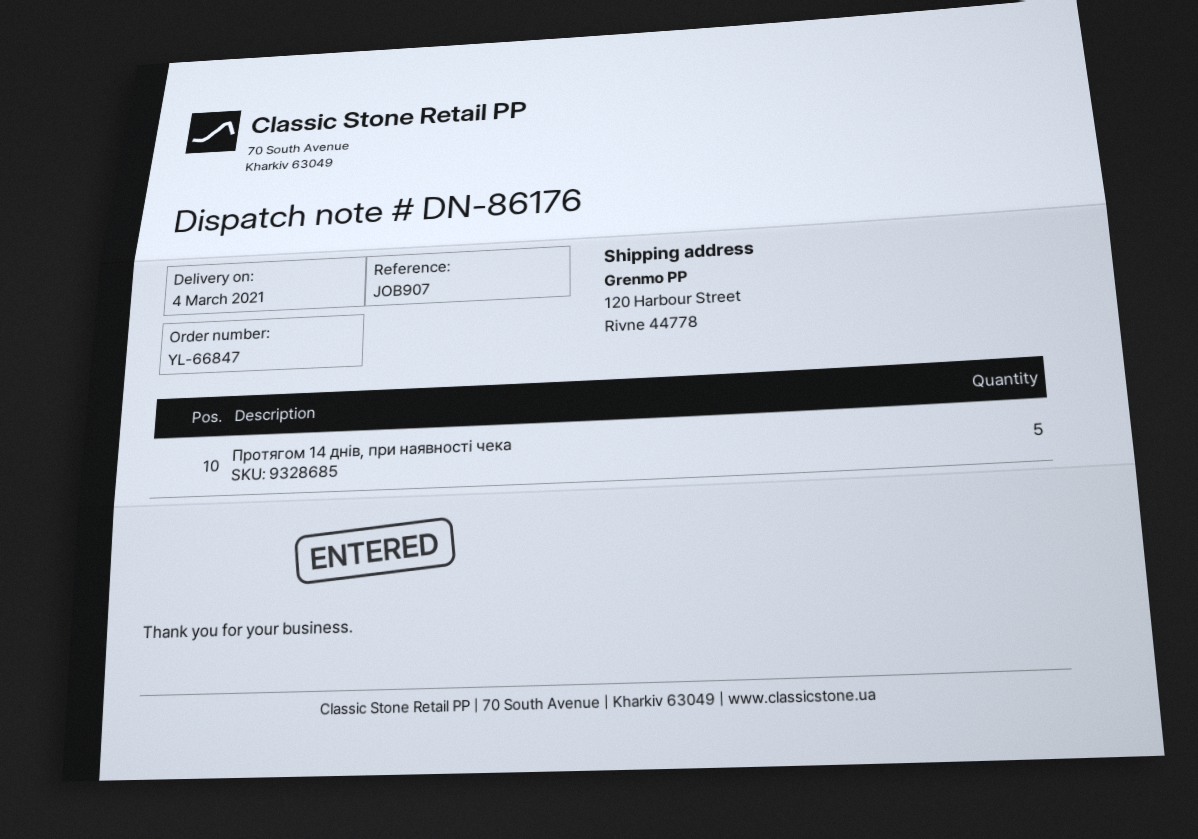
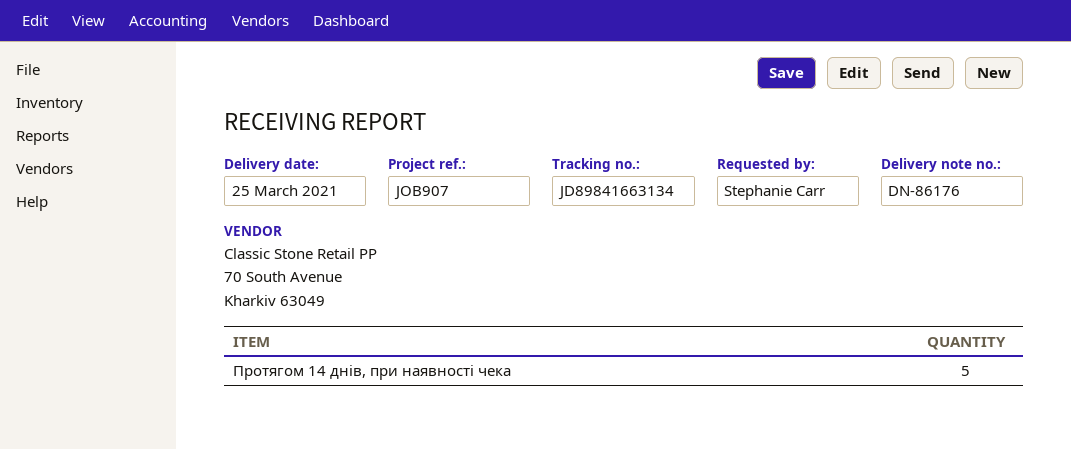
delivery date: 2021-03-04 -> 2021-03-25

